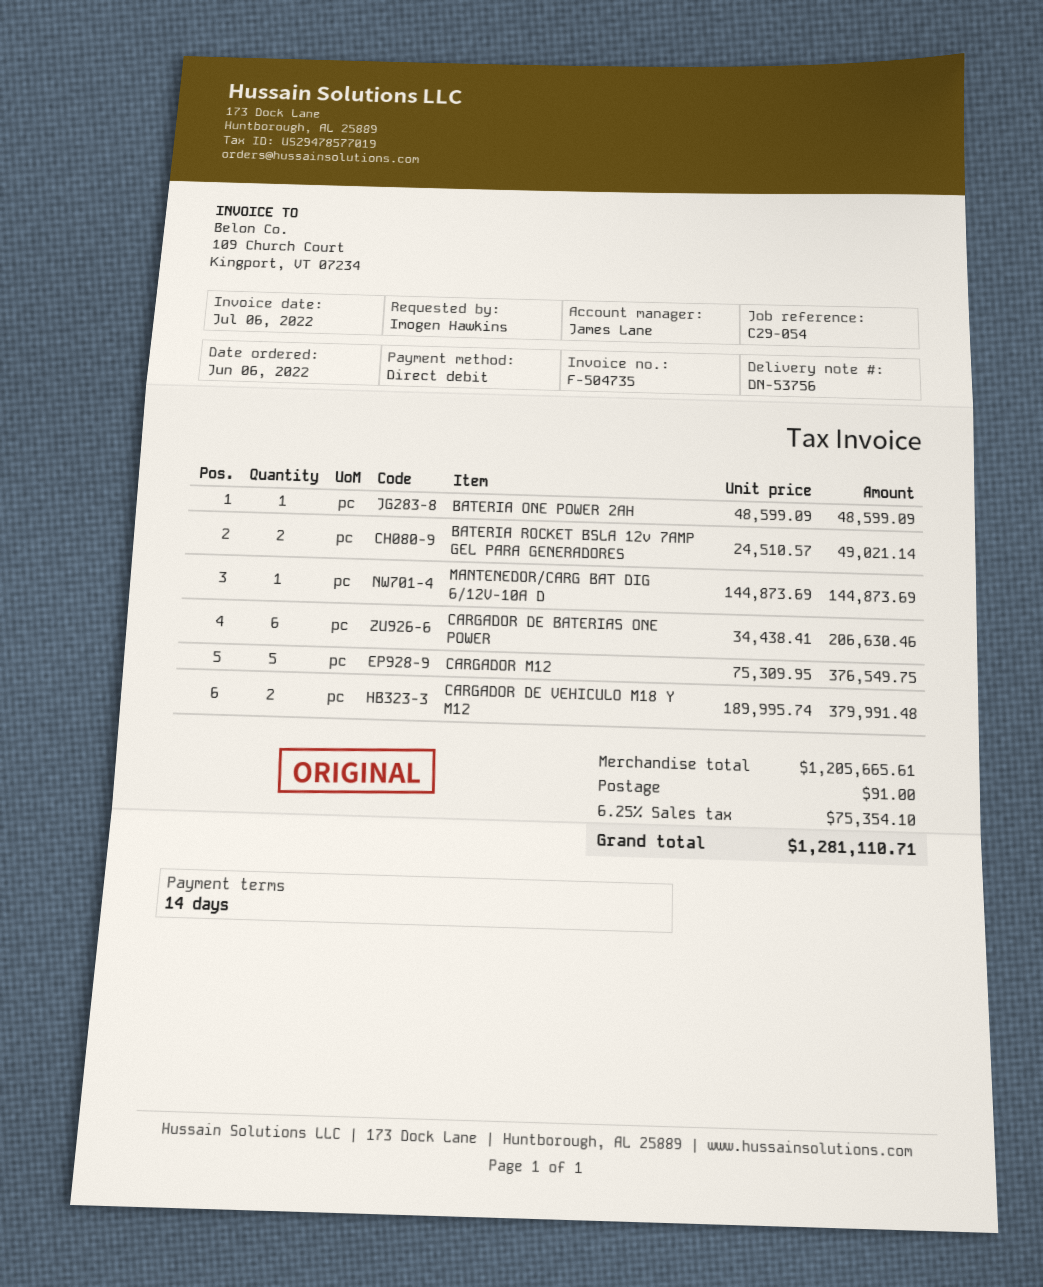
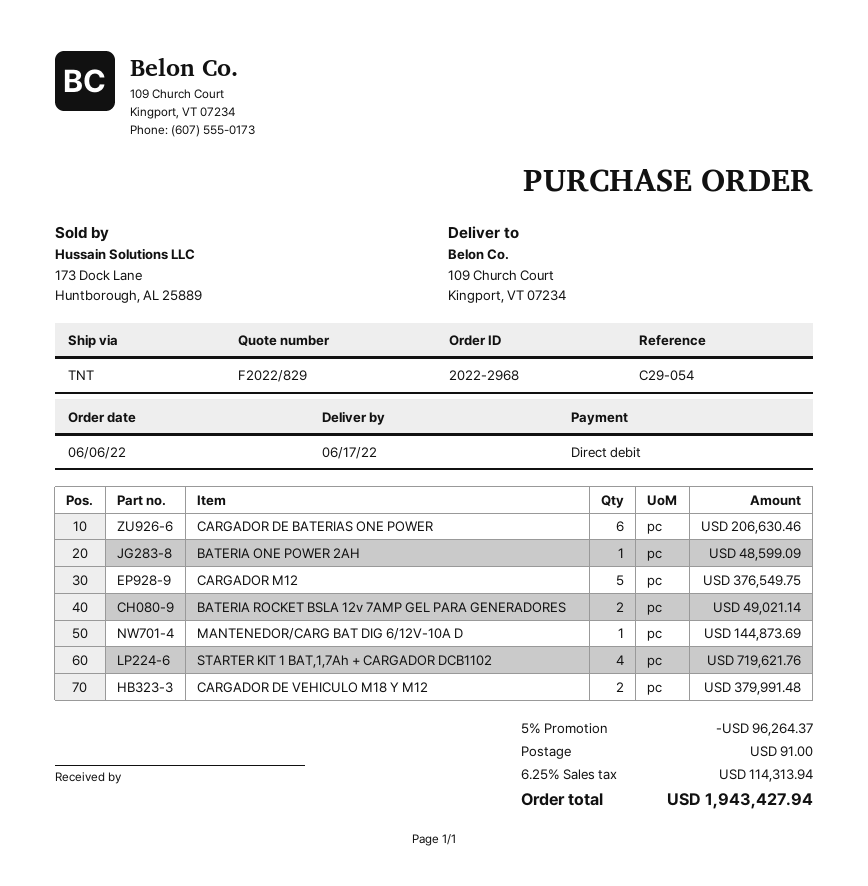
STARTER KIT 1 BAT,1,7Ah + CARGADOR DCB1102: none -> 4 for 719621.76
discount: none -> 5% = 96264.37
tax: 6.25% = 75354.10 -> 6.25% = 114313.94
total: 1281110.71 -> 1943427.94

